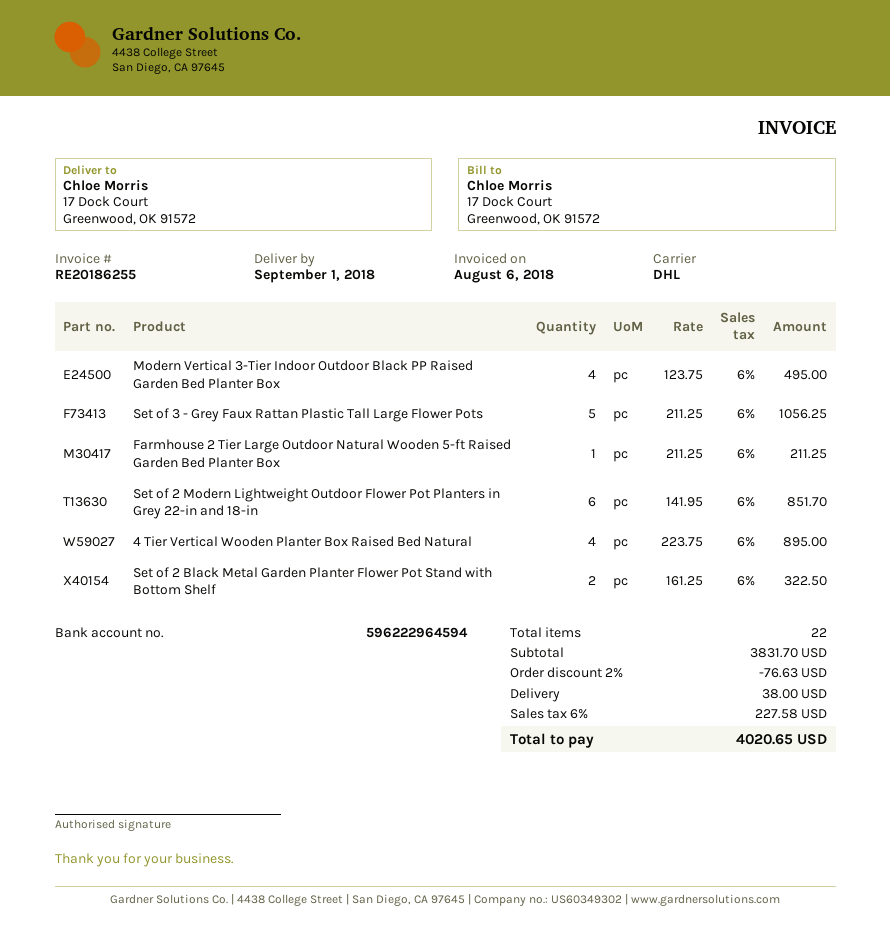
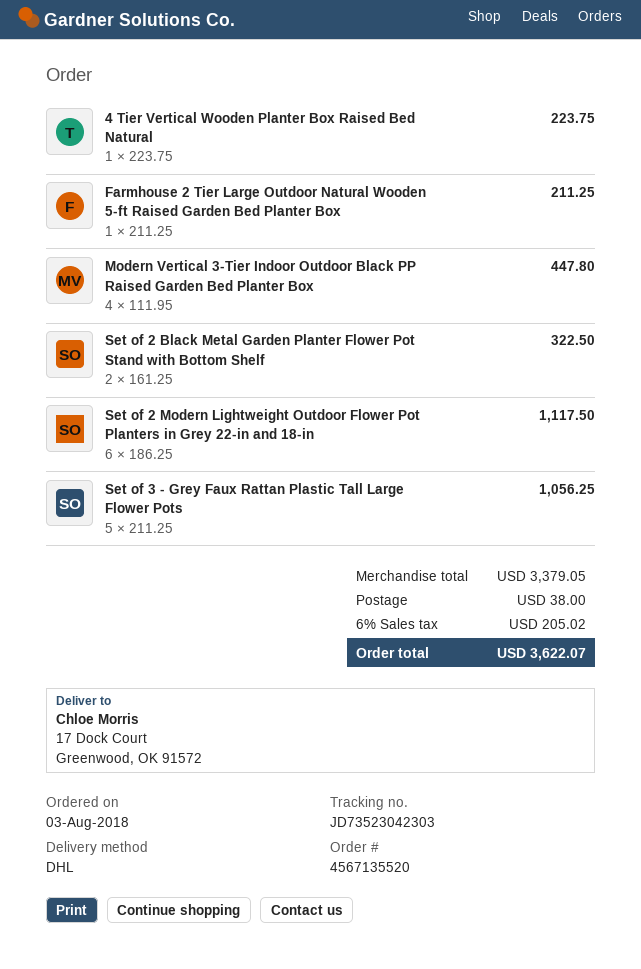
Modern Vertical 3-Tier Indoor Outdoor Black PP Raised Garden Bed Planter Box: 4 x 123.75 = 495.00 -> 4 x 111.95 = 447.80
Set of 2 Modern Lightweight Outdoor Flower Pot Planters in Grey 22-in and 18-in: 6 x 141.95 = 851.70 -> 6 x 186.25 = 1117.50
4 Tier Vertical Wooden Planter Box Raised Bed Natural: 4 x 223.75 = 895.00 -> 1 x 223.75 = 223.75
subtotal: 3831.70 -> 3379.05
discount: 2% = 76.63 -> none
tax: 6% = 227.58 -> 6% = 205.02
total: 4020.65 -> 3622.07

